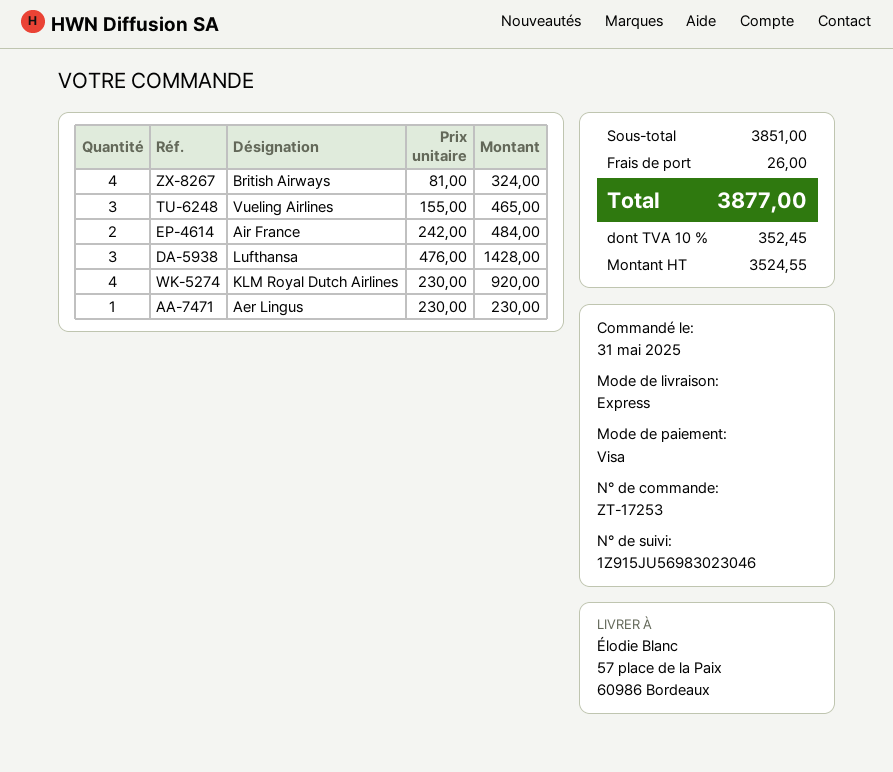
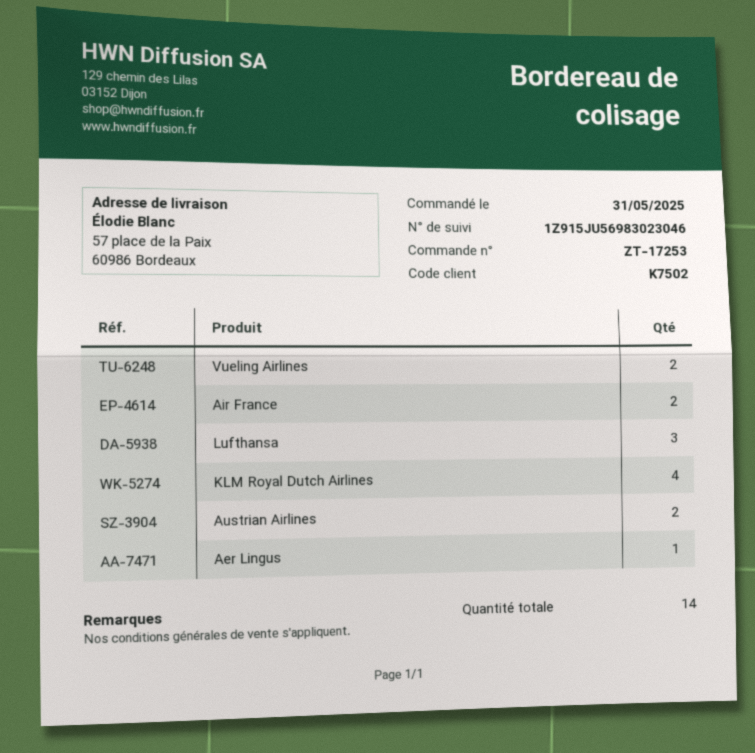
British Airways: 4 -> none
Vueling Airlines: 3 -> 2
Austrian Airlines: none -> 2

